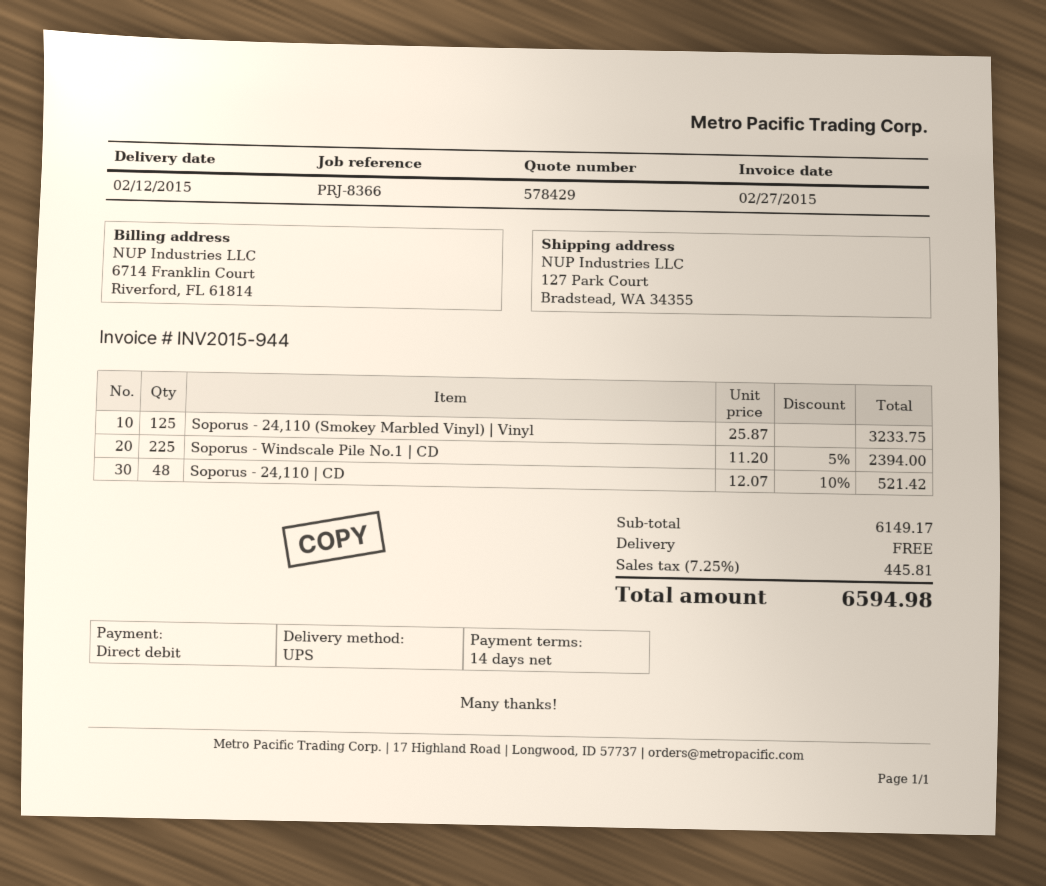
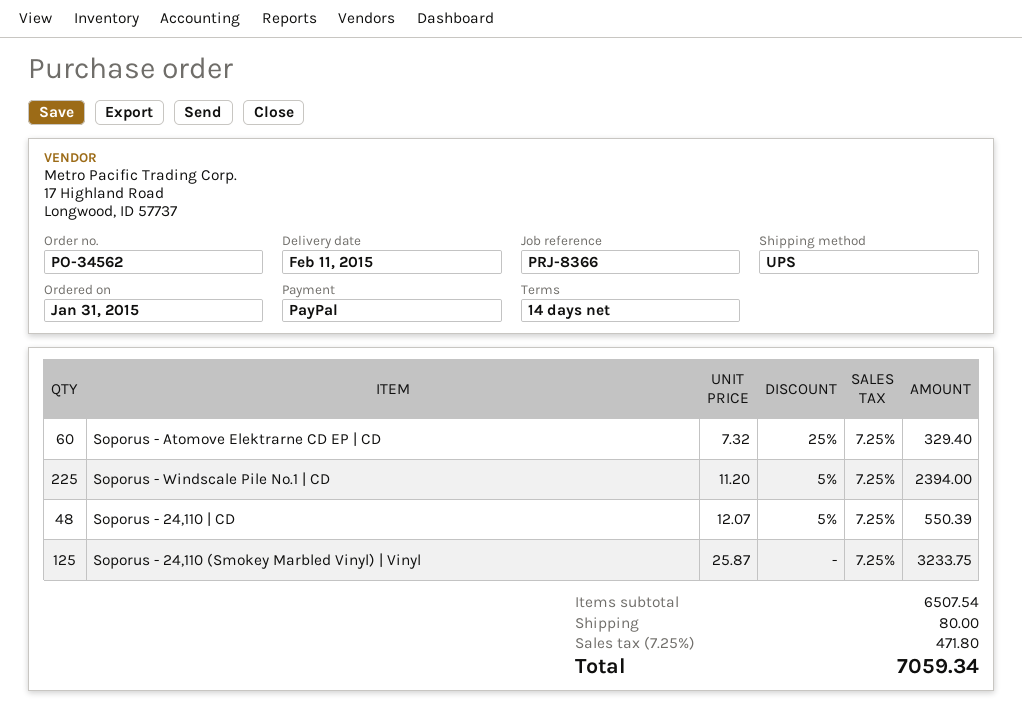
delivery date: 2015-02-12 -> 2015-02-11
payment method: direct debit -> PayPal
Soporus - 24,110 | CD: 48 x 12.07 - 10% = 521.42 -> 48 x 12.07 - 5% = 550.39
Soporus - Atomove Elektrarne CD EP | CD: none -> 60 x 7.32 - 25% = 329.40
subtotal: 6149.17 -> 6507.54
shipping: 0.00 -> 80.00
tax: 7.25% = 445.81 -> 7.25% = 471.80
total: 6594.98 -> 7059.34

